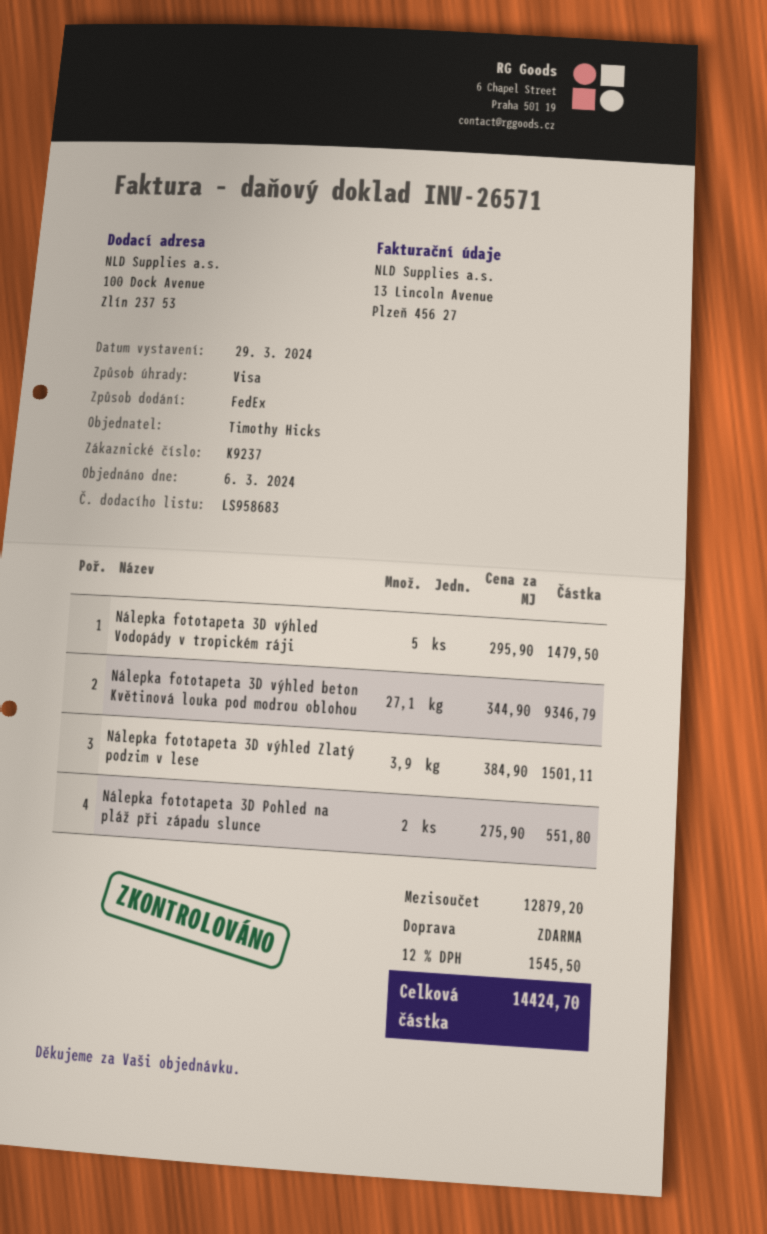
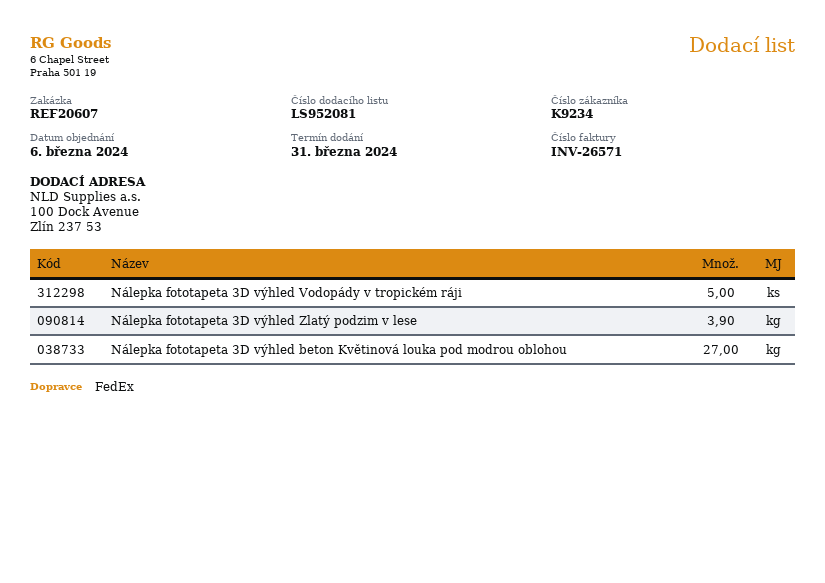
delivery note number: LS958683 -> LS952081
customer number: K9237 -> K9234
Nálepka fototapeta 3D výhled beton Květinová louka pod modrou oblohou: 27.1 -> 27
Nálepka fototapeta 3D Pohled na pláž při západu slunce: 2 -> none

